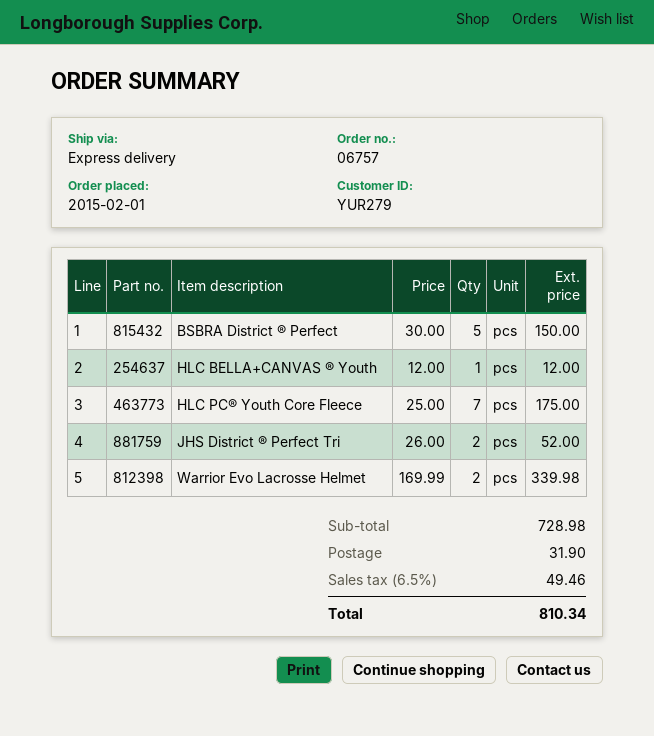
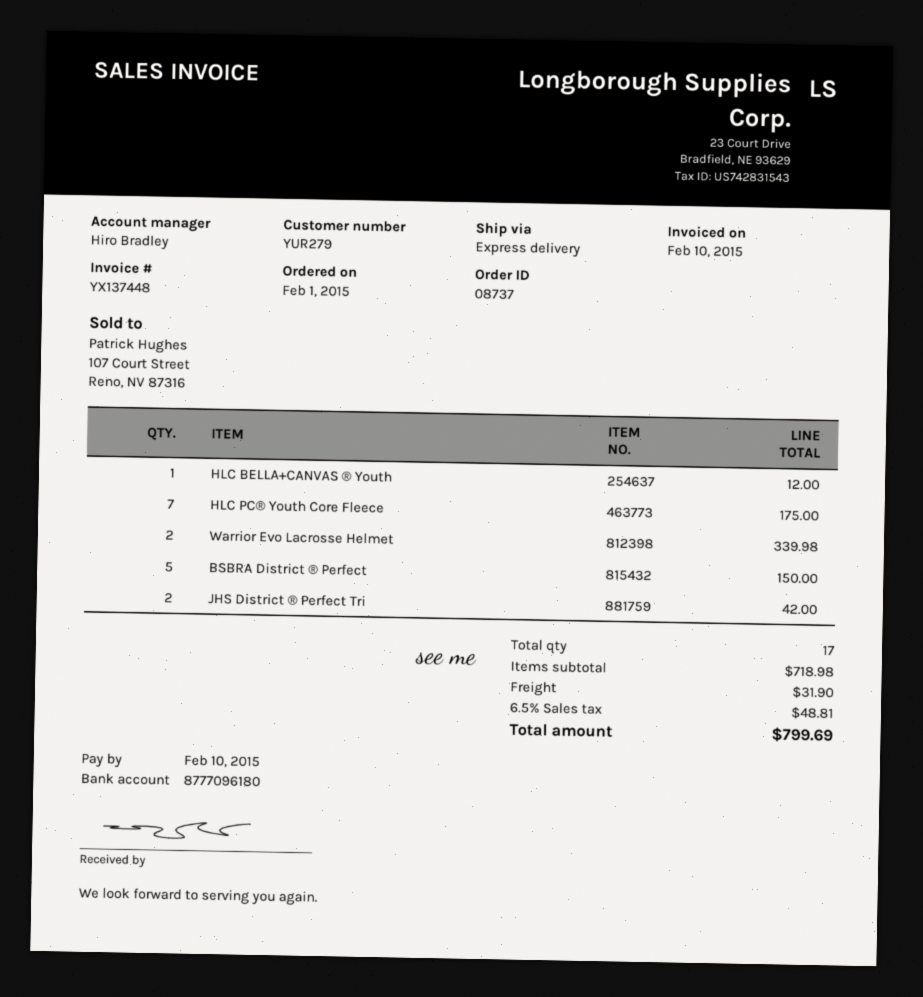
order number: 06757 -> 08737
JHS District ® Perfect Tri: 2 for 52.00 -> 2 for 42.00
subtotal: 728.98 -> 718.98
tax: 6.5% = 49.46 -> 6.5% = 48.81
total: 810.34 -> 799.69

